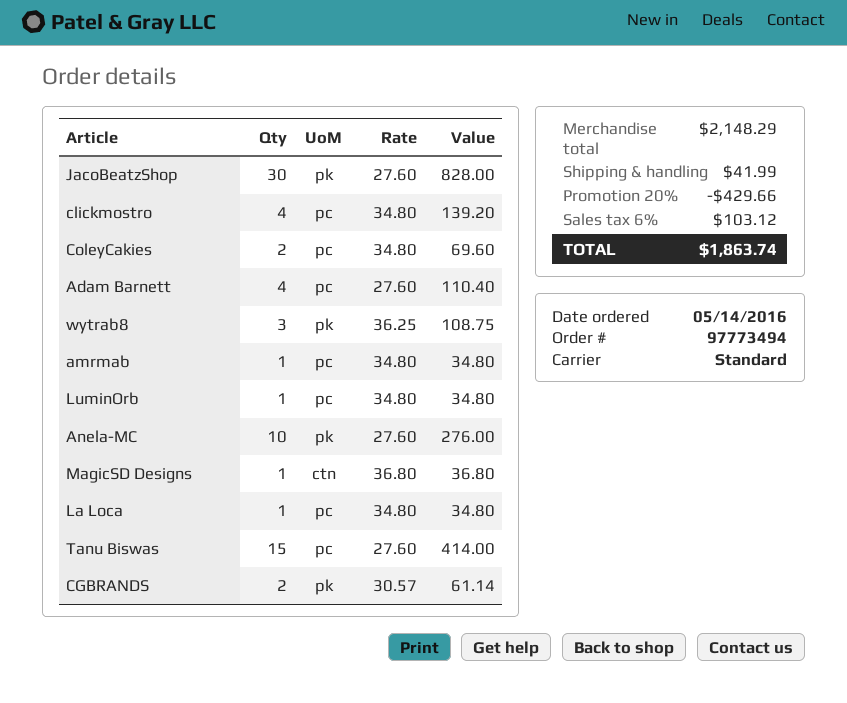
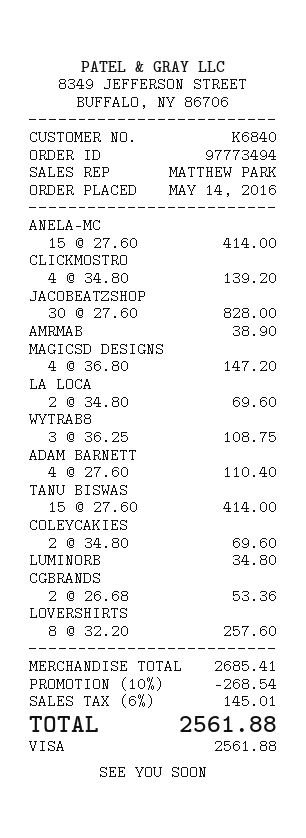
amrmab: 1 x 34.80 = 34.80 -> 1 x 38.90 = 38.90
Anela-MC: 10 x 27.60 = 276.00 -> 15 x 27.60 = 414.00
MagicSD Designs: 1 x 36.80 = 36.80 -> 4 x 36.80 = 147.20
La Loca: 1 x 34.80 = 34.80 -> 2 x 34.80 = 69.60
CGBRANDS: 2 x 30.57 = 61.14 -> 2 x 26.68 = 53.36
LOVERSHIRTS: none -> 8 x 32.20 = 257.60
subtotal: 2148.29 -> 2685.41
discount: 20% = 429.66 -> 10% = 268.54
shipping: 41.99 -> none
tax: 6% = 103.12 -> 6% = 145.01
total: 1863.74 -> 2561.88

